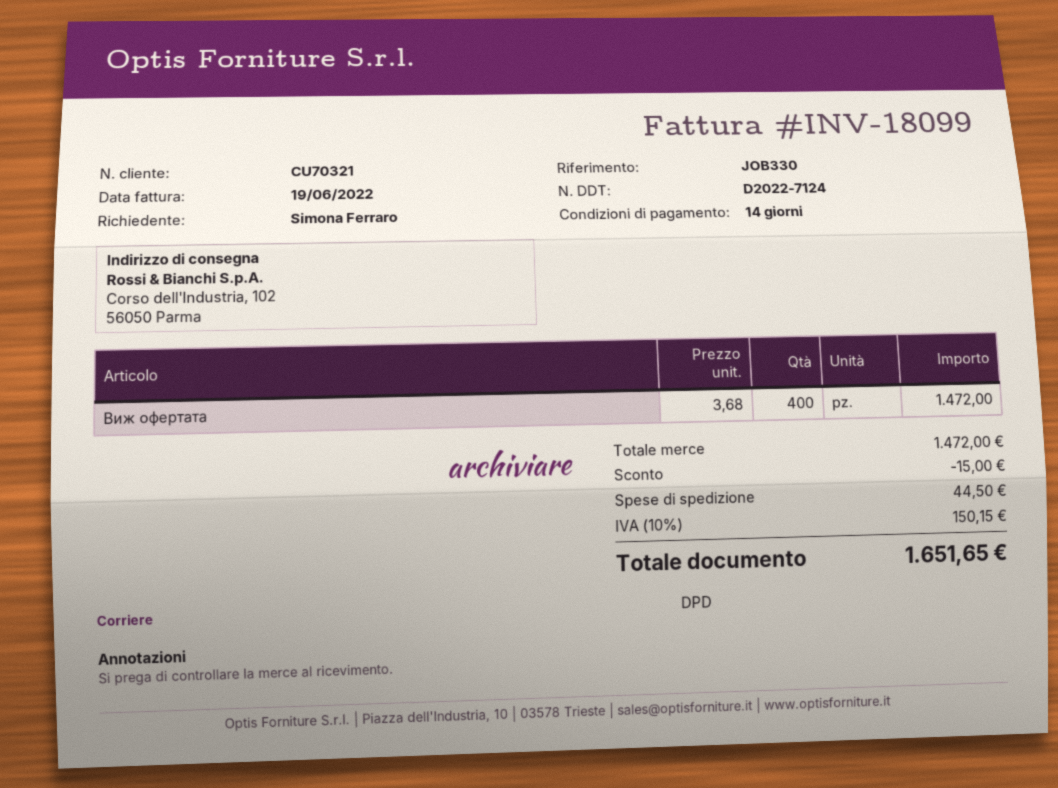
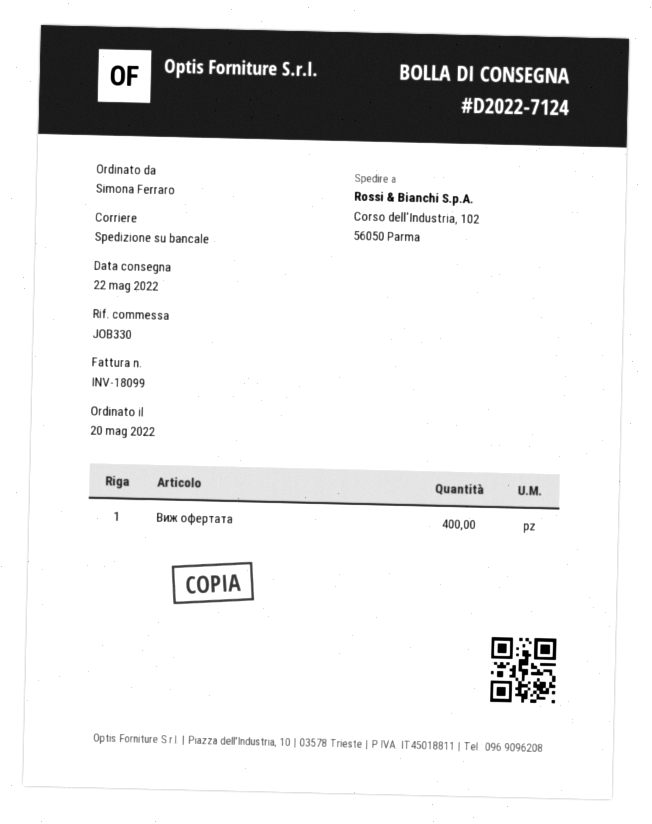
shipping method: DPD -> pallet freight

